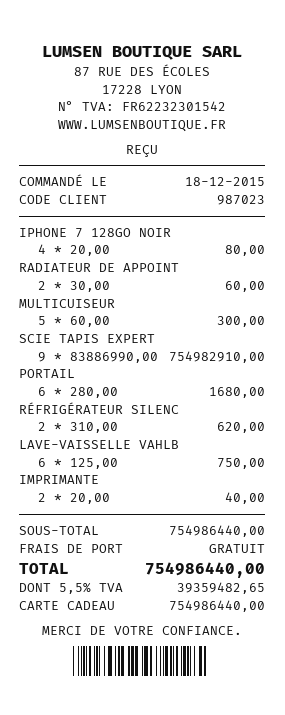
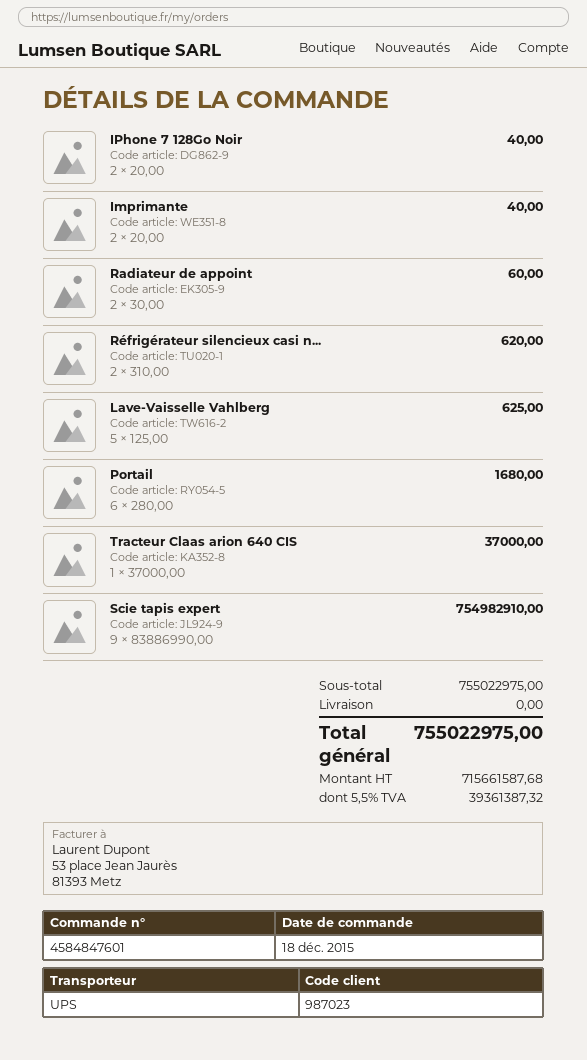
IPHONE 7 128GO NOIR: 4 x 20.00 = 80.00 -> 2 x 20.00 = 40.00
MULTICUISEUR: 5 x 60.00 = 300.00 -> none
LAVE-VAISSELLE VAHLB: 6 x 125.00 = 750.00 -> 5 x 125.00 = 625.00
Tracteur Claas arion 640 CIS: none -> 1 x 37000.00 = 37000.00
subtotal: 754986440.00 -> 755022975.00
tax: 5.5% = 39359482.65 -> 5.5% = 39361387.32
total: 754986440.00 -> 755022975.00

